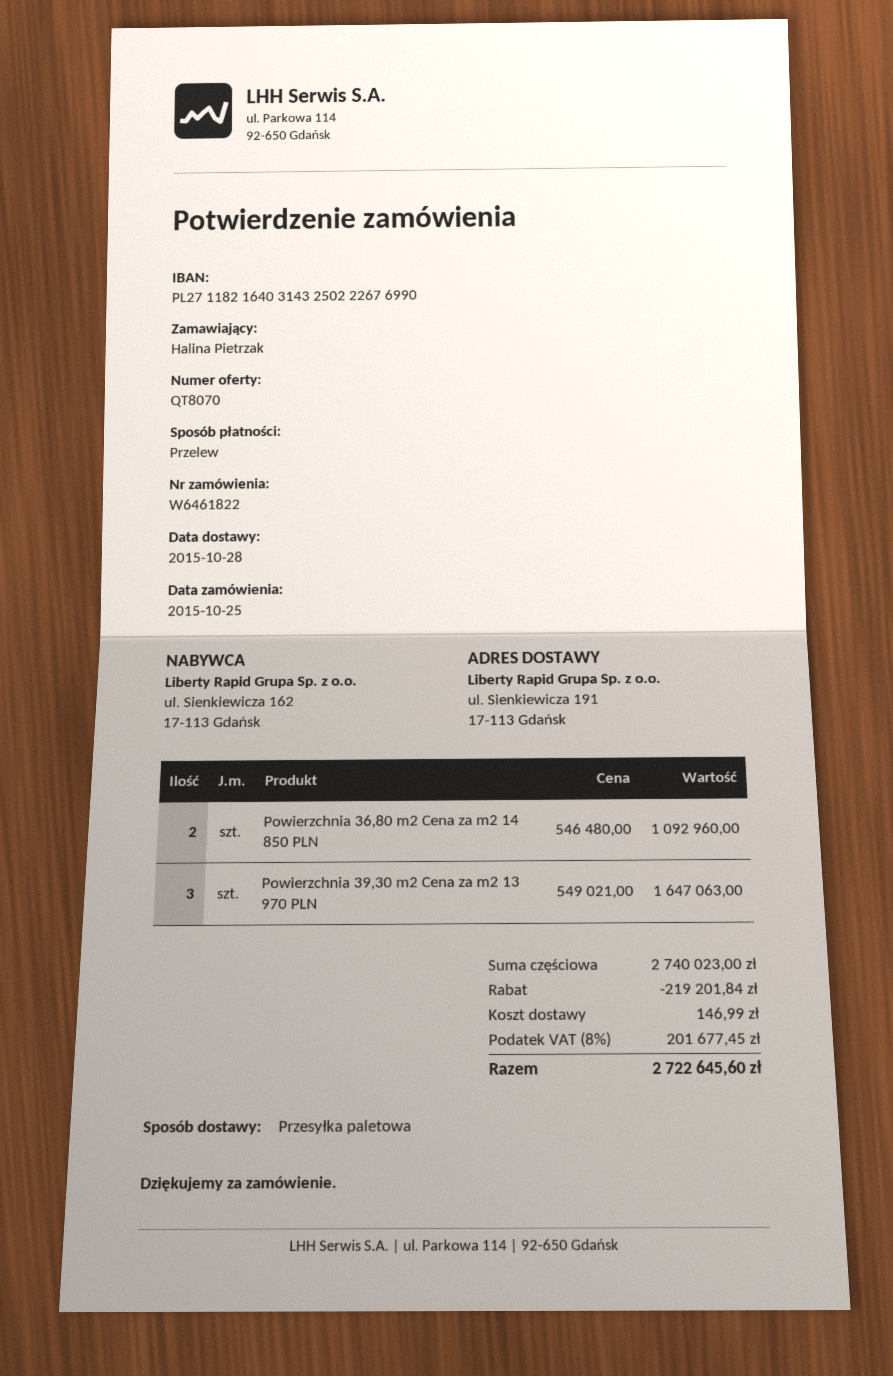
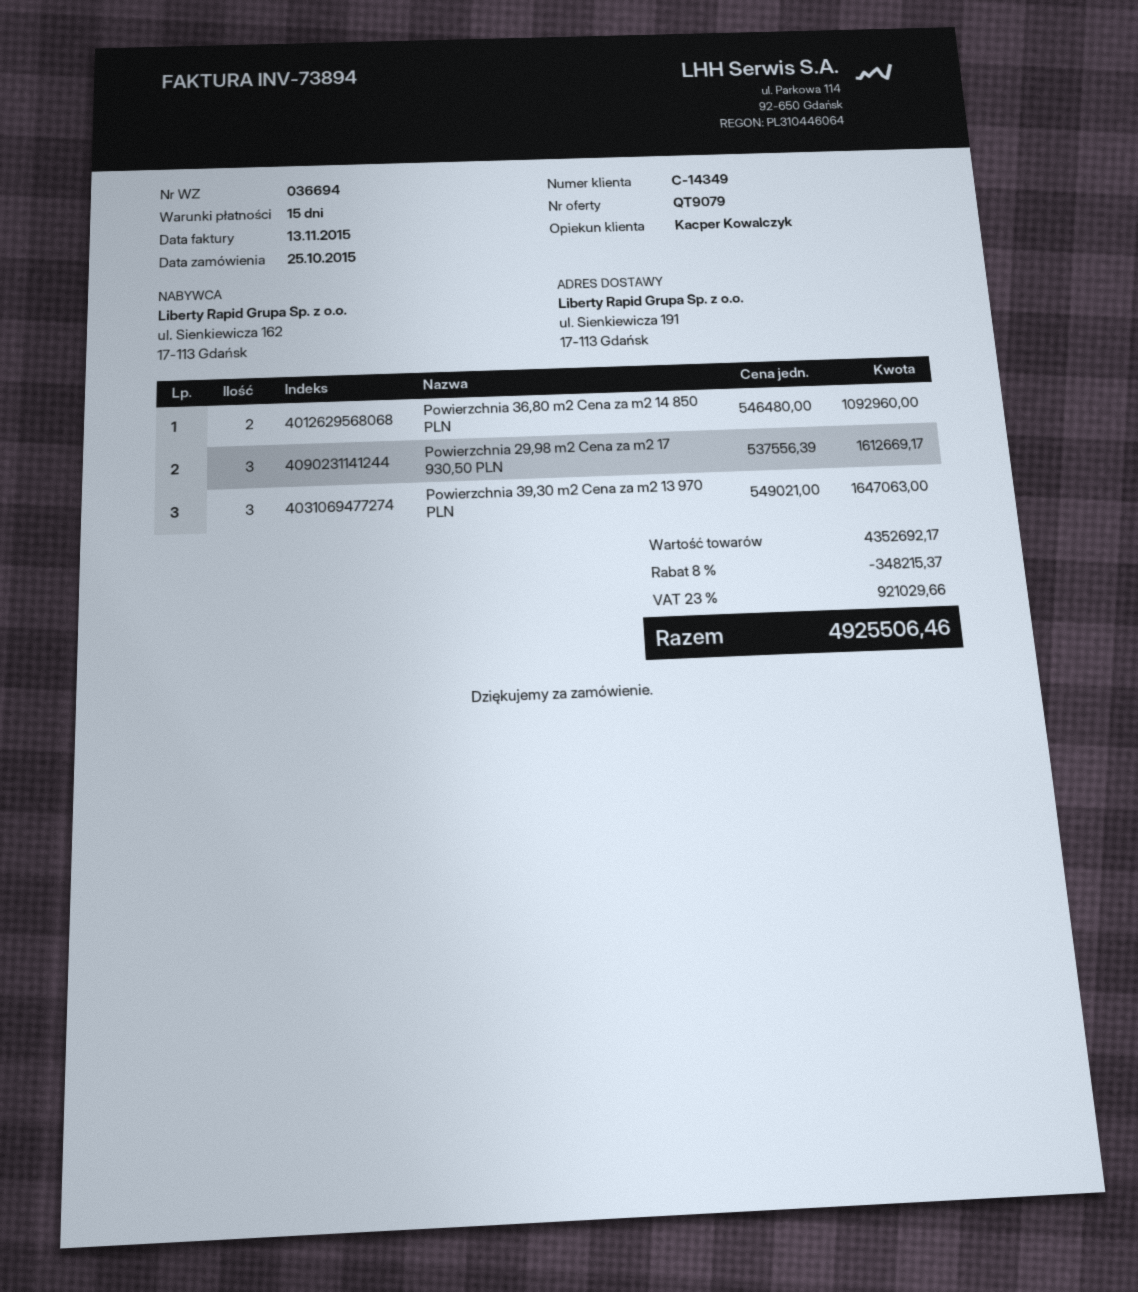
quote number: QT8070 -> QT9079
Powierzchnia 29,98 m2 Cena za m2 17 930,50 PLN: none -> 3 x 537556.39 = 1612669.17
subtotal: 2740023.00 -> 4352692.17
discount: 219201.84 -> 348215.37
shipping: 146.99 -> none
tax: 8% = 201677.45 -> 23% = 921029.66
total: 2722645.60 -> 4925506.46

